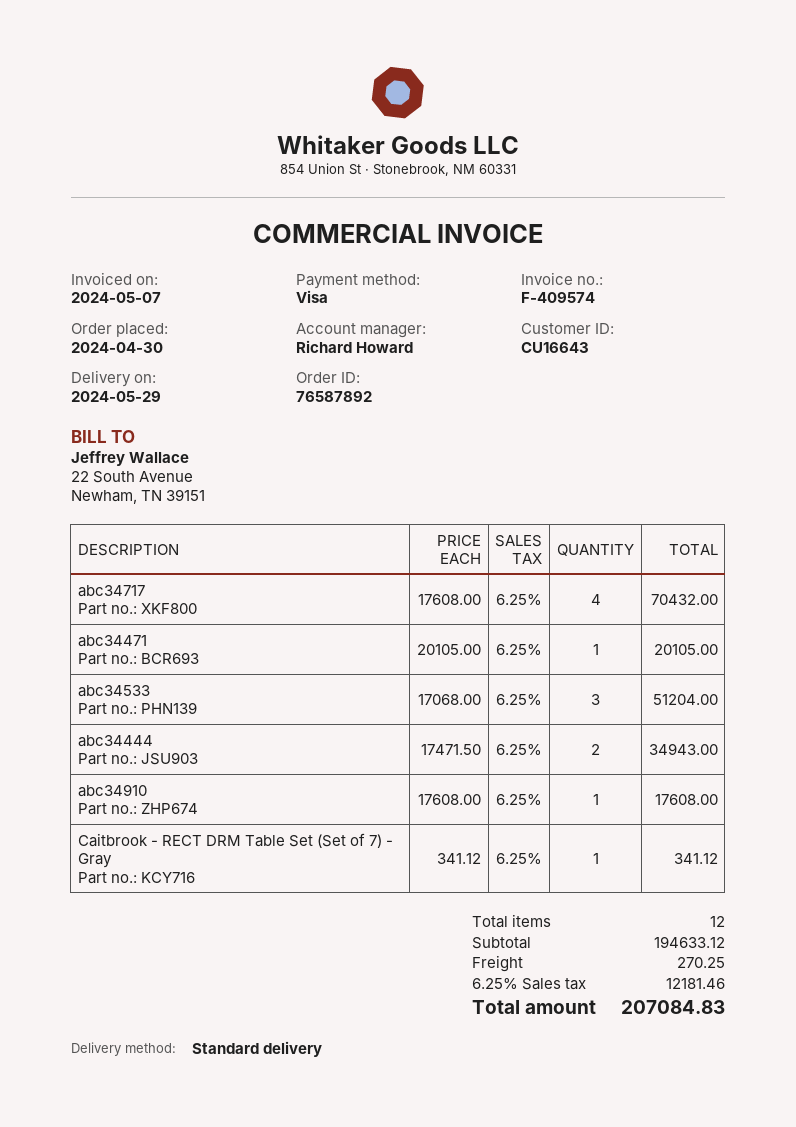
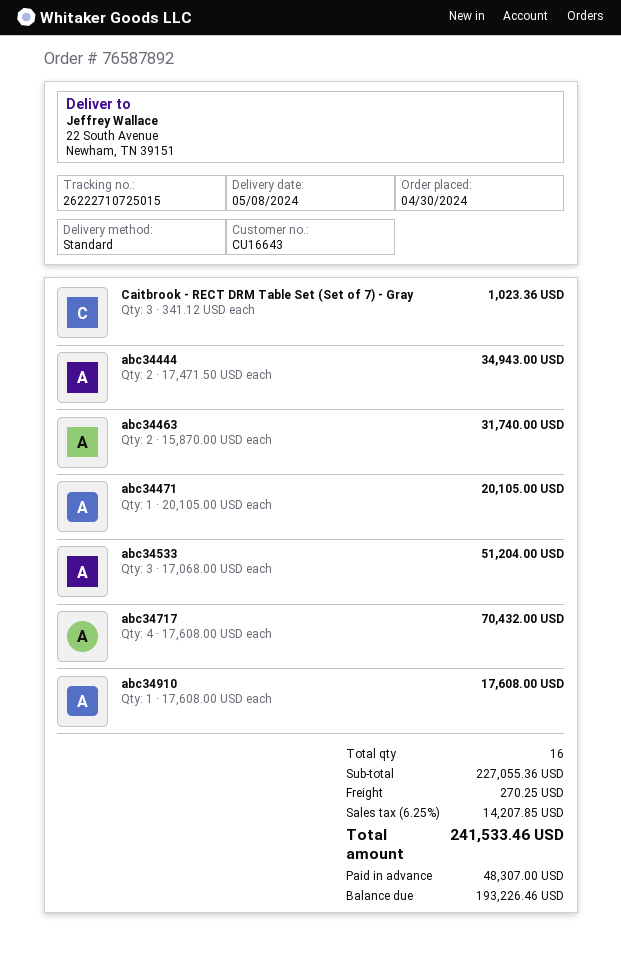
delivery date: 2024-05-29 -> 2024-05-08
Caitbrook - RECT DRM Table Set (Set of 7) - Gray: 1 x 341.12 = 341.12 -> 3 x 341.12 = 1023.36
abc34463: none -> 2 x 15870.00 = 31740.00
total quantity: 12 -> 16
subtotal: 194633.12 -> 227055.36
tax: 6.25% = 12181.46 -> 6.25% = 14207.85
total: 207084.83 -> 241533.46

